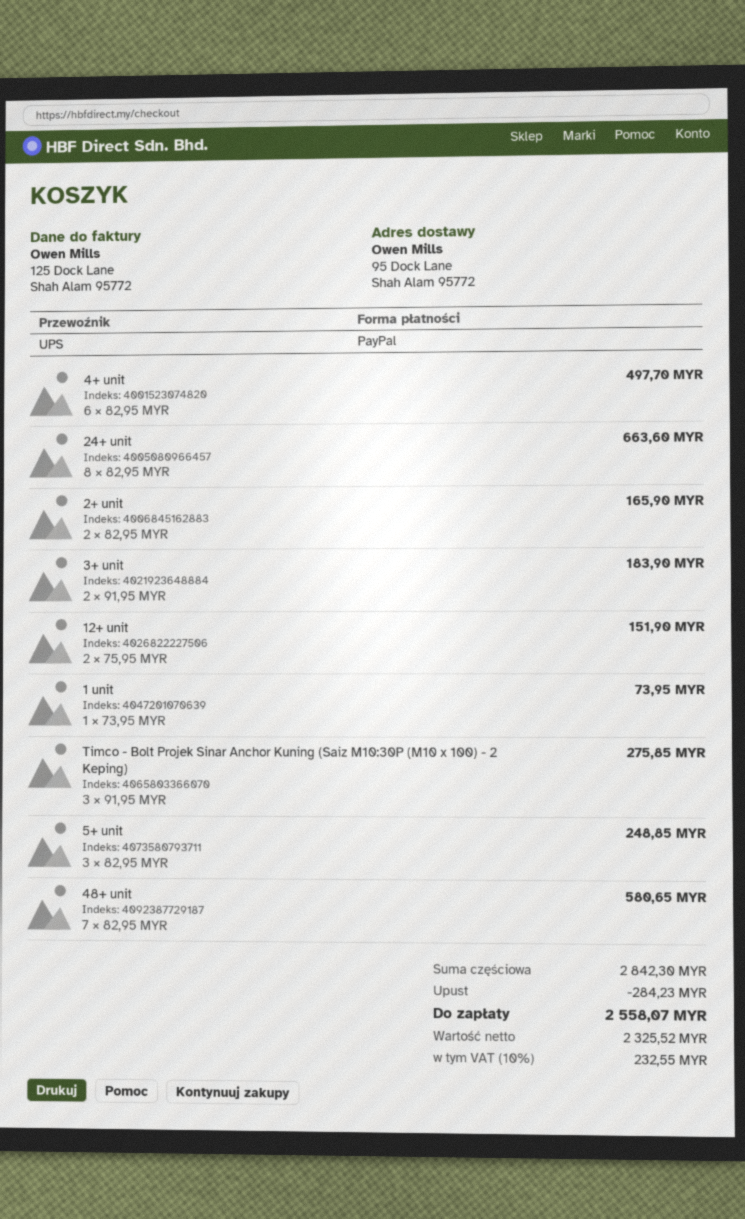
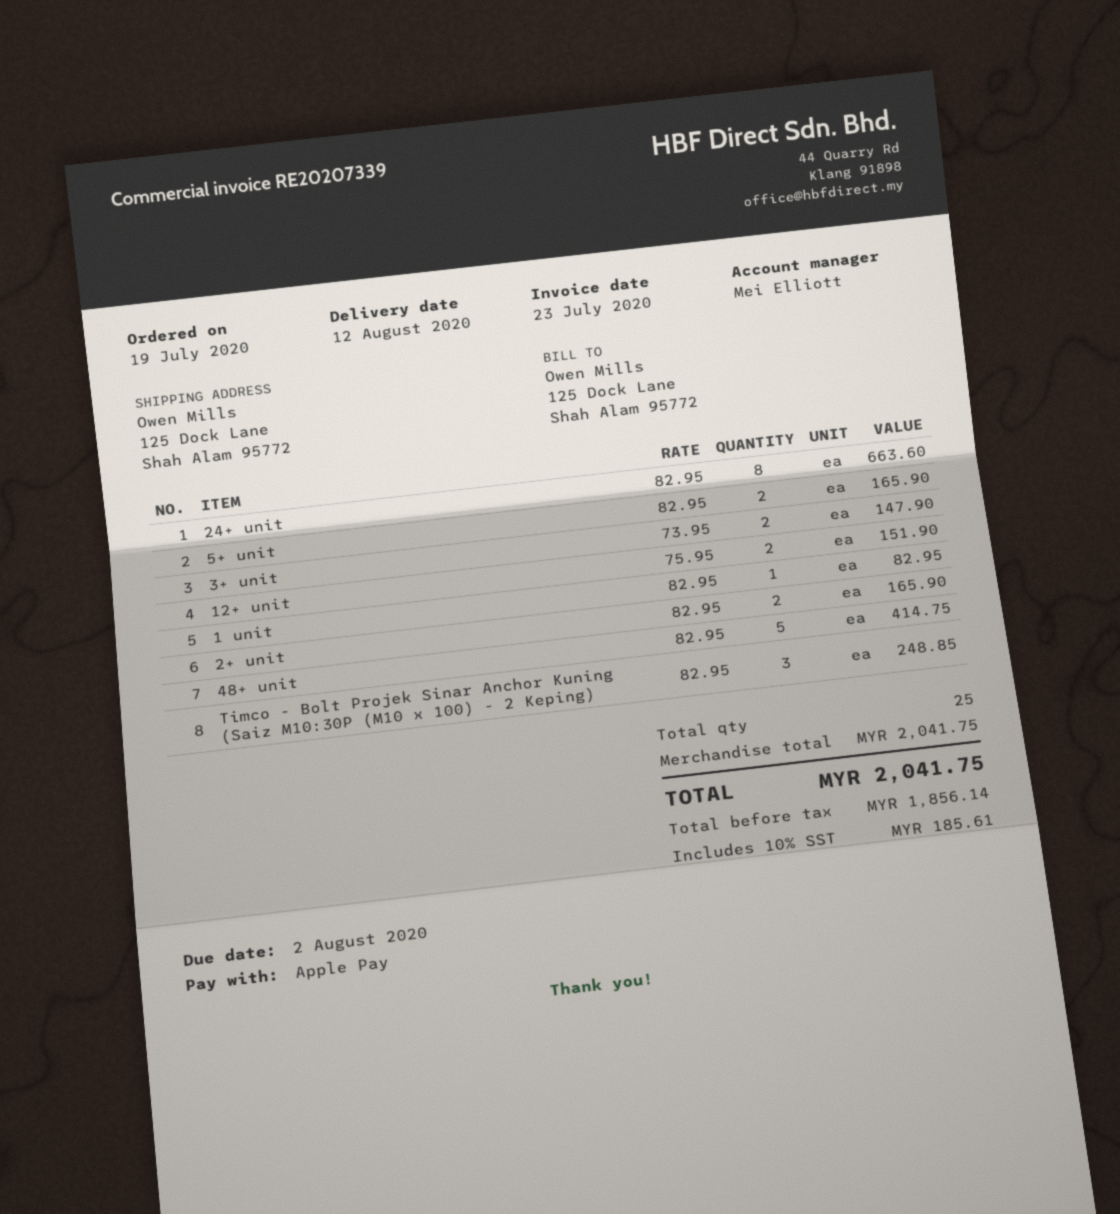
payment method: PayPal -> Apple Pay
ship to: 95 Dock Lane, Shah Alam 95772 -> 125 Dock Lane, Shah Alam 95772
4+ unit: 6 x 82.95 = 497.70 -> none
3+ unit: 2 x 91.95 = 183.90 -> 2 x 73.95 = 147.90
1 unit: 1 x 73.95 = 73.95 -> 1 x 82.95 = 82.95
Timco - Bolt Projek Sinar Anchor Kuning (Saiz M10:30P (M10 x 100) - 2 Keping): 3 x 91.95 = 275.85 -> 3 x 82.95 = 248.85
5+ unit: 3 x 82.95 = 248.85 -> 2 x 82.95 = 165.90
48+ unit: 7 x 82.95 = 580.65 -> 5 x 82.95 = 414.75
subtotal: 2842.30 -> 2041.75
discount: 284.23 -> none
net: 2325.52 -> 1856.14
tax: 10% = 232.55 -> 10% = 185.61
total: 2558.07 -> 2041.75

